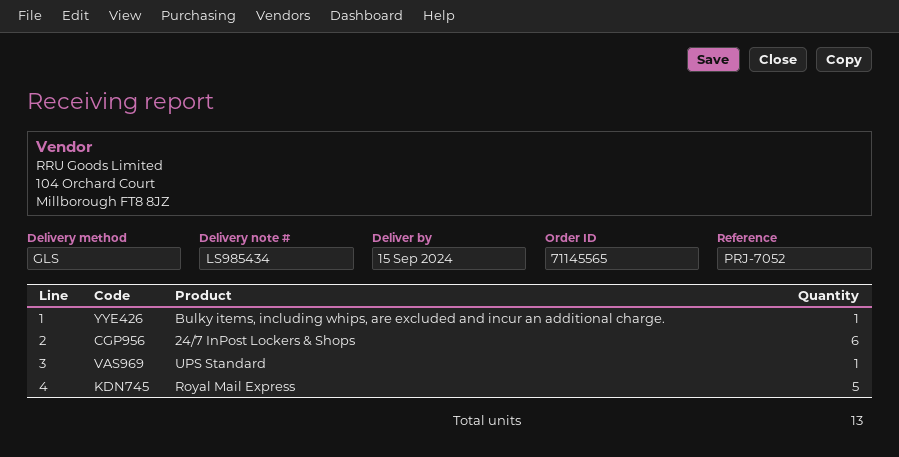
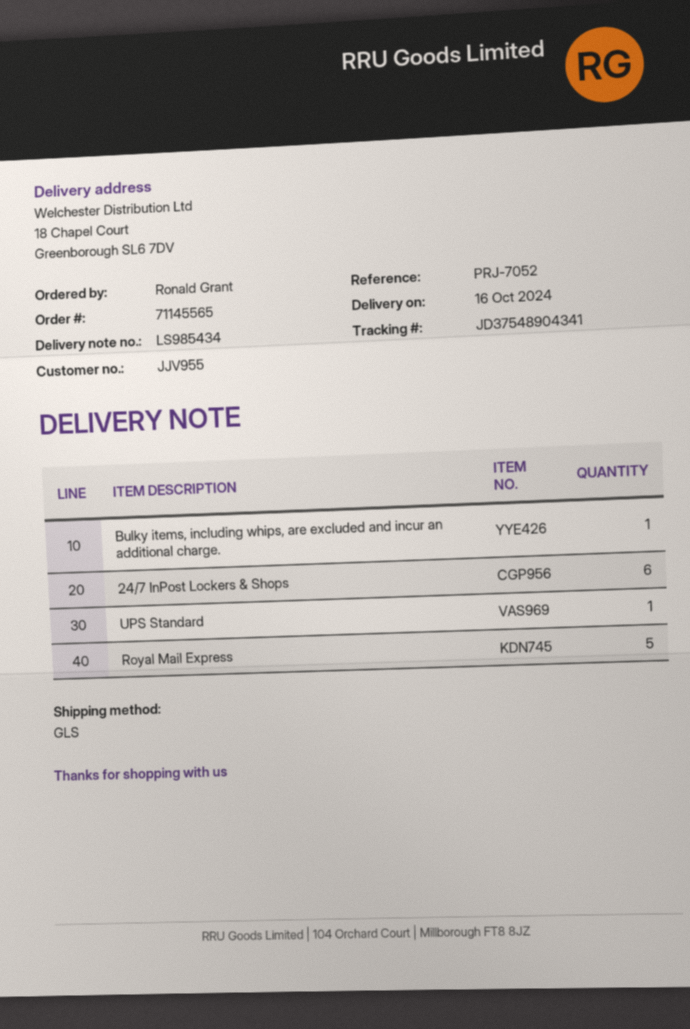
delivery date: 2024-09-15 -> 2024-10-16

